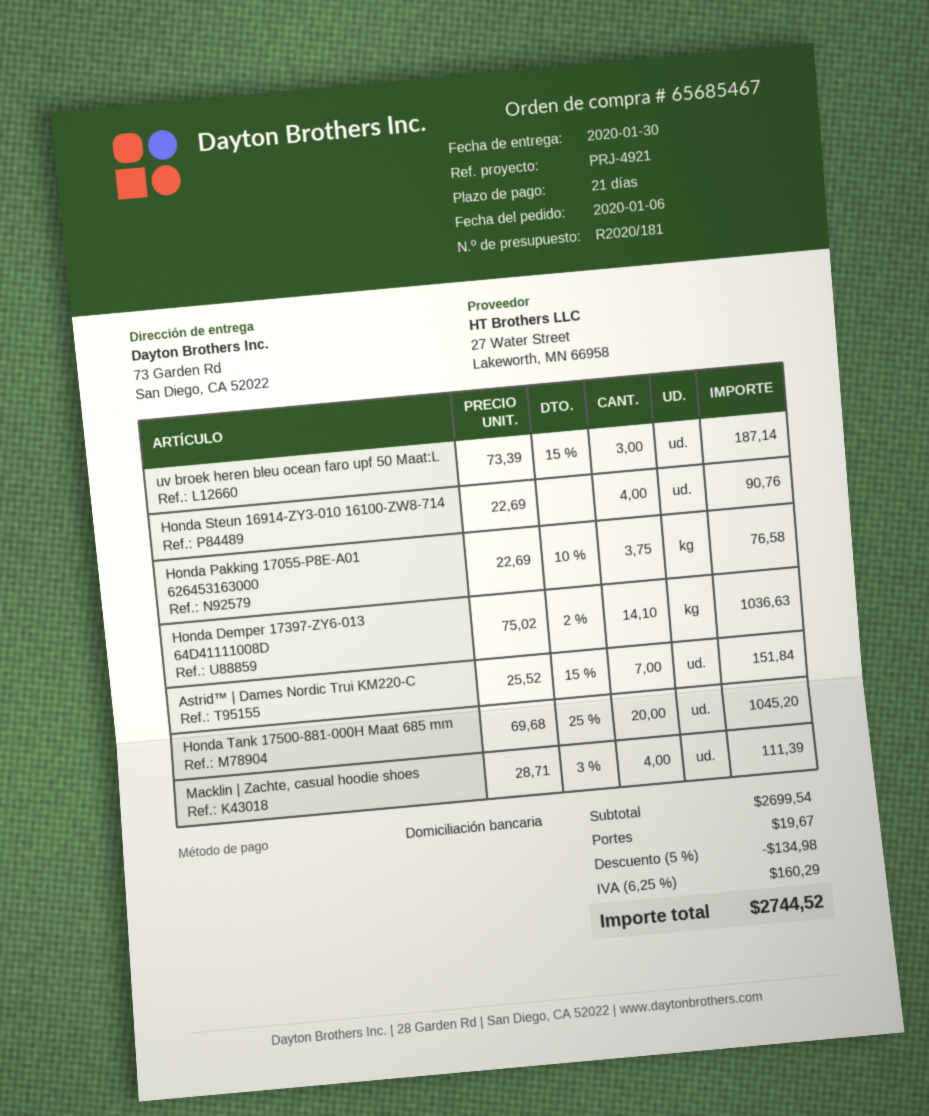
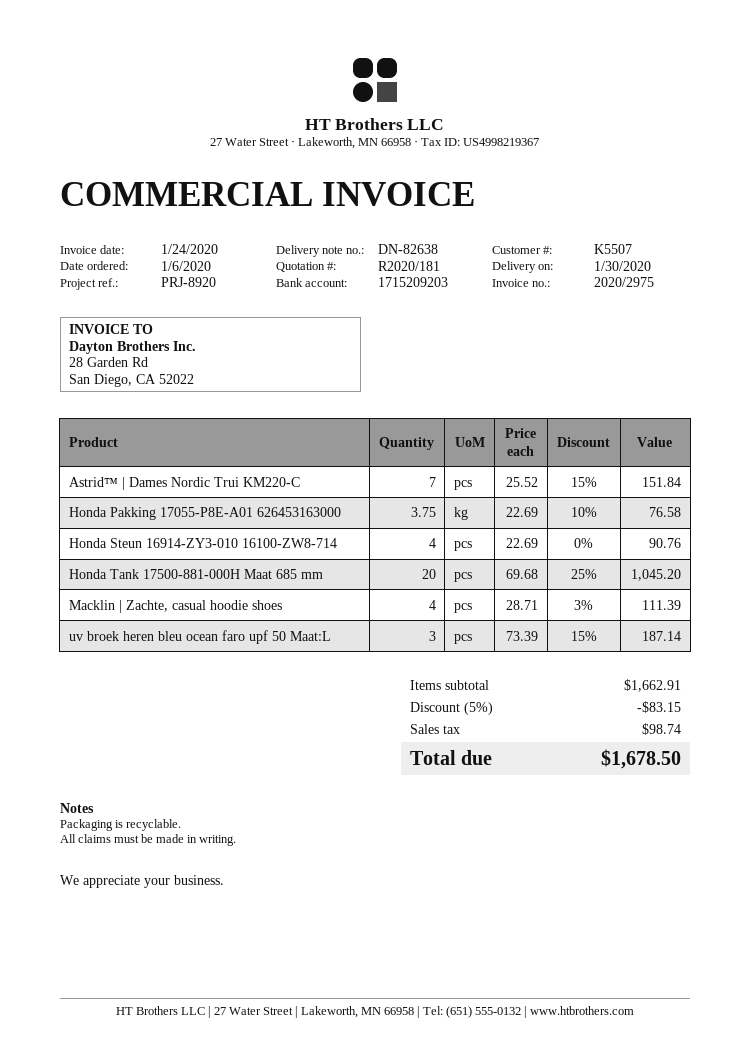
reference: PRJ-4921 -> PRJ-8920
Honda Demper 17397-ZY6-013 64D41111008D: 14.1 x 75.02 - 2% = 1036.63 -> none
subtotal: 2699.54 -> 1662.91
discount: 5% = 134.98 -> 5% = 83.15
shipping: 19.67 -> none
tax: 160.29 -> 98.74
total: 2744.52 -> 1678.50

